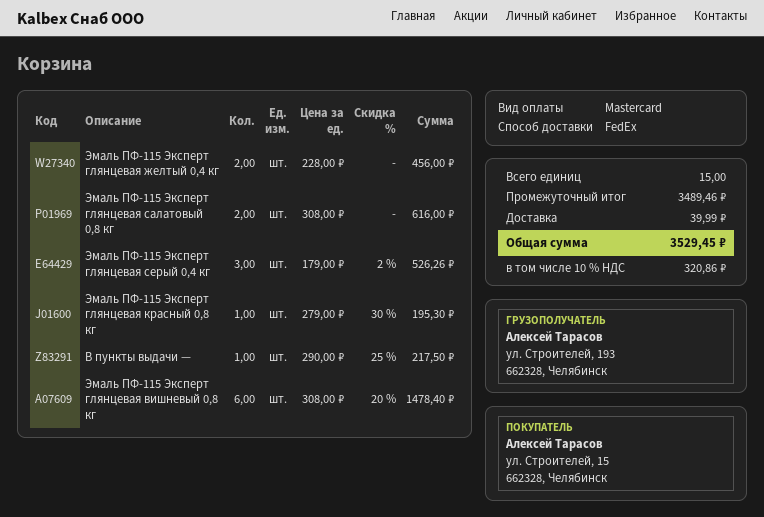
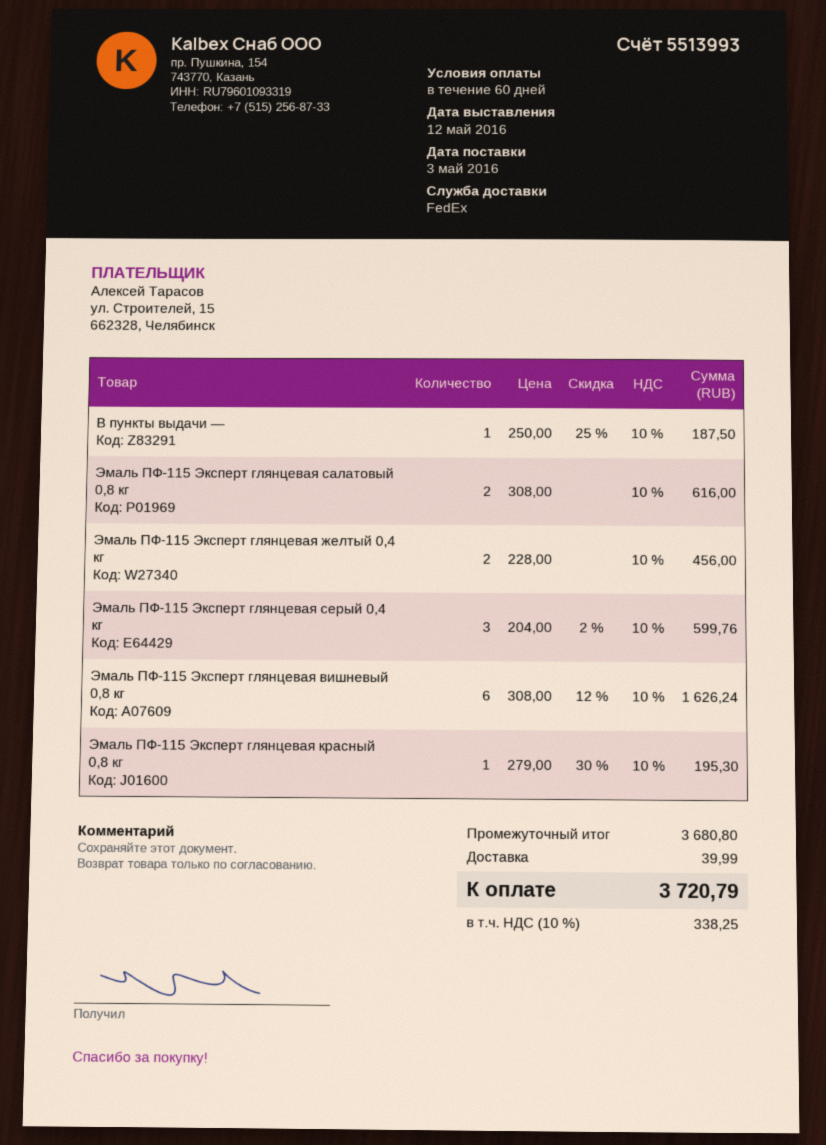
Эмаль ПФ-115 Эксперт глянцевая серый 0,4 кг: 3 x 179.00 - 2% = 526.26 -> 3 x 204.00 - 2% = 599.76
В пункты выдачи —: 1 x 290.00 - 25% = 217.50 -> 1 x 250.00 - 25% = 187.50
Эмаль ПФ-115 Эксперт глянцевая вишневый 0,8 кг: 6 x 308.00 - 20% = 1478.40 -> 6 x 308.00 - 12% = 1626.24
subtotal: 3489.46 -> 3680.80
tax: 10% = 320.86 -> 10% = 338.25
total: 3529.45 -> 3720.79

